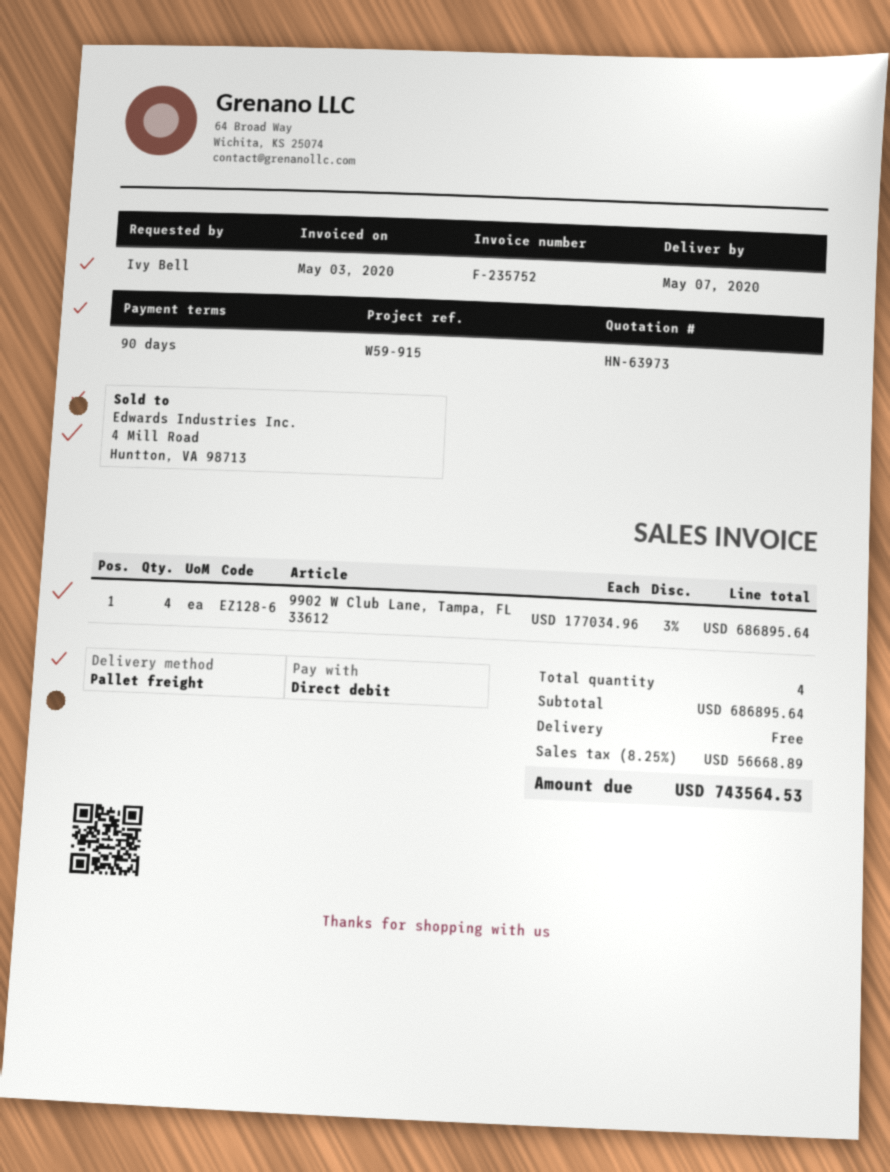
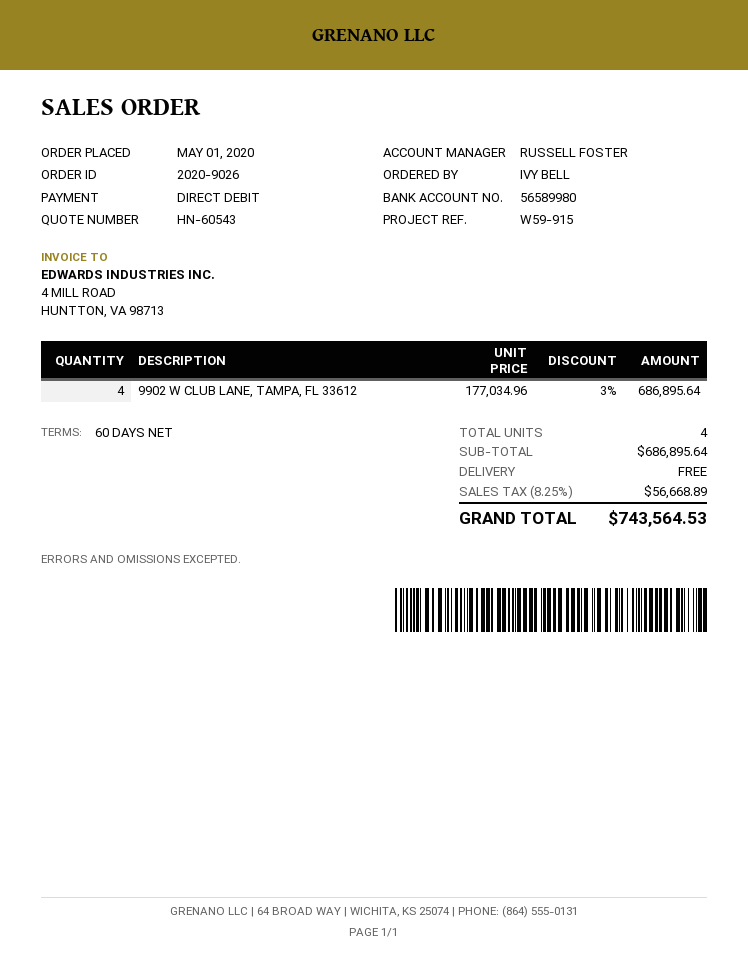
quote number: HN-63973 -> HN-60543
payment terms: 90 days -> 60 days

